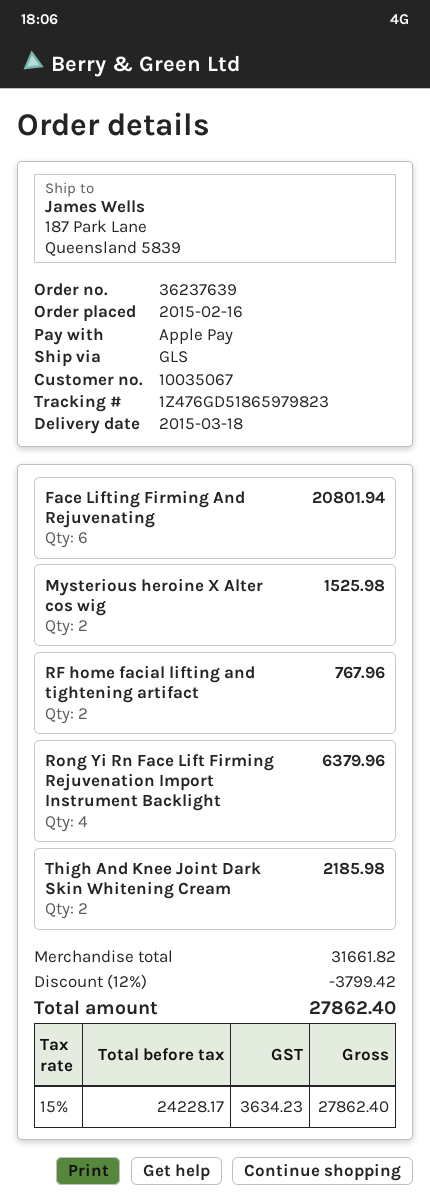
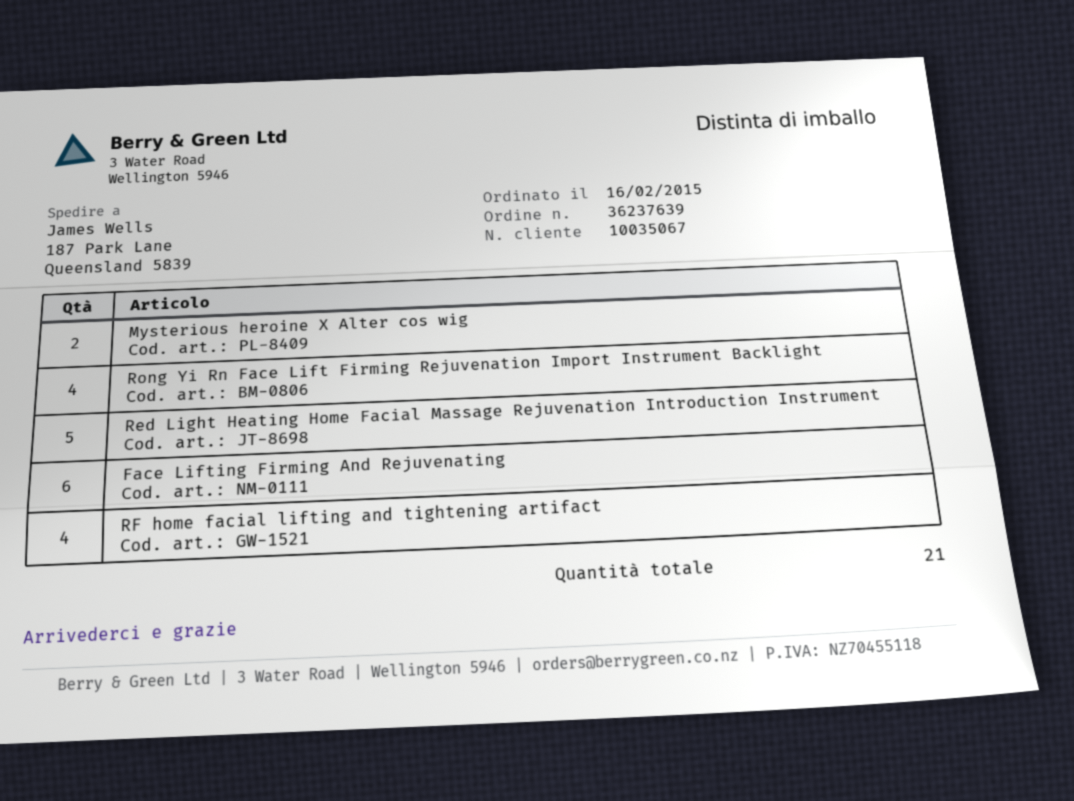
RF home facial lifting and tightening artifact: 2 -> 4
Thigh And Knee Joint Dark Skin Whitening Cream: 2 -> none
Red Light Heating Home Facial Massage Rejuvenation Introduction Instrument: none -> 5

